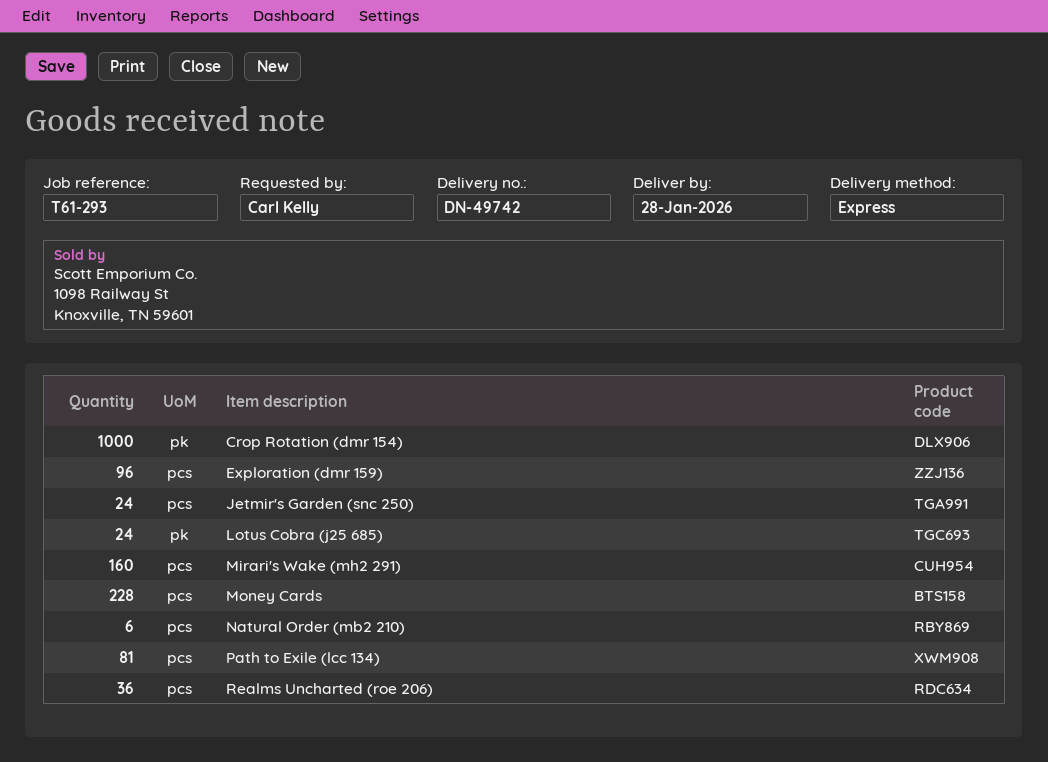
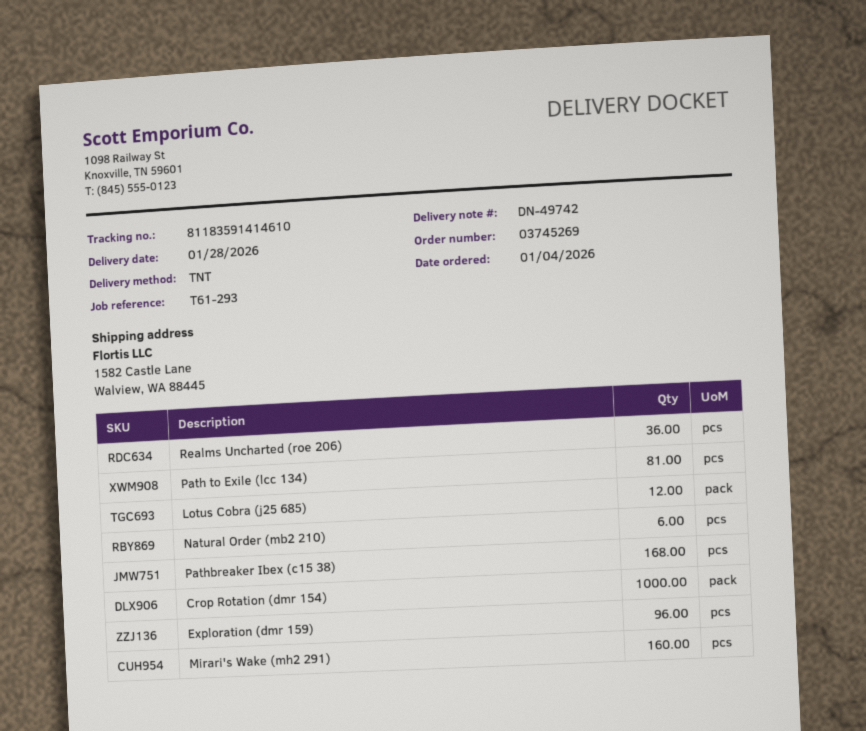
shipping method: express -> TNT
Jetmir's Garden (snc 250): 24 -> none
Lotus Cobra (j25 685): 24 -> 12
Money Cards: 228 -> none
Pathbreaker Ibex (c15 38): none -> 168

